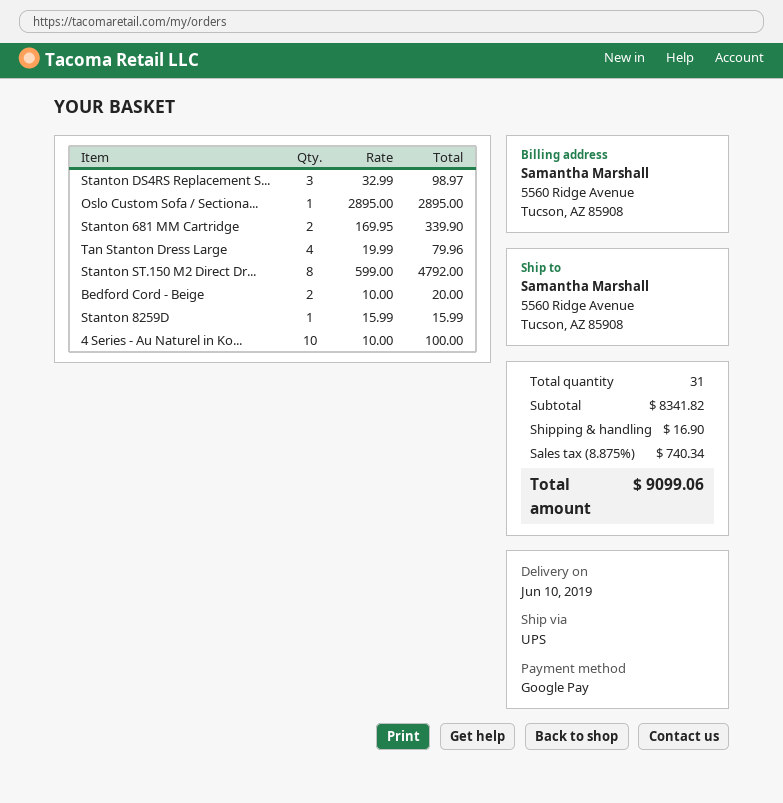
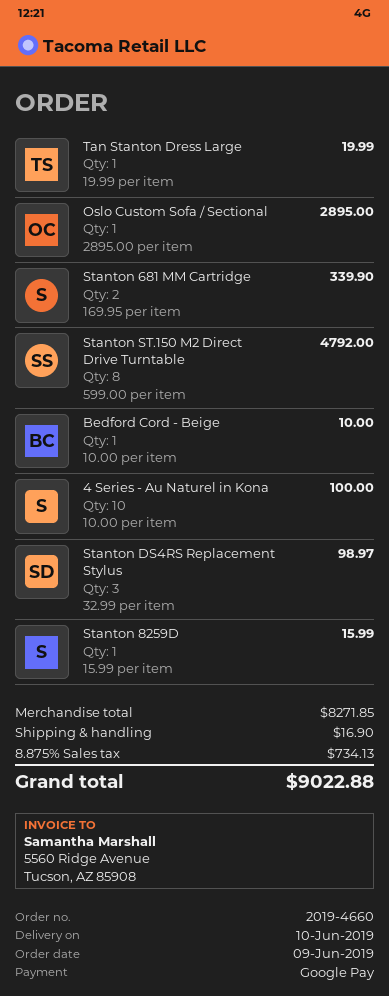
Tan Stanton Dress Large: 4 x 19.99 = 79.96 -> 1 x 19.99 = 19.99
Bedford Cord - Beige: 2 x 10.00 = 20.00 -> 1 x 10.00 = 10.00
subtotal: 8341.82 -> 8271.85
tax: 8.875% = 740.34 -> 8.875% = 734.13
total: 9099.06 -> 9022.88

